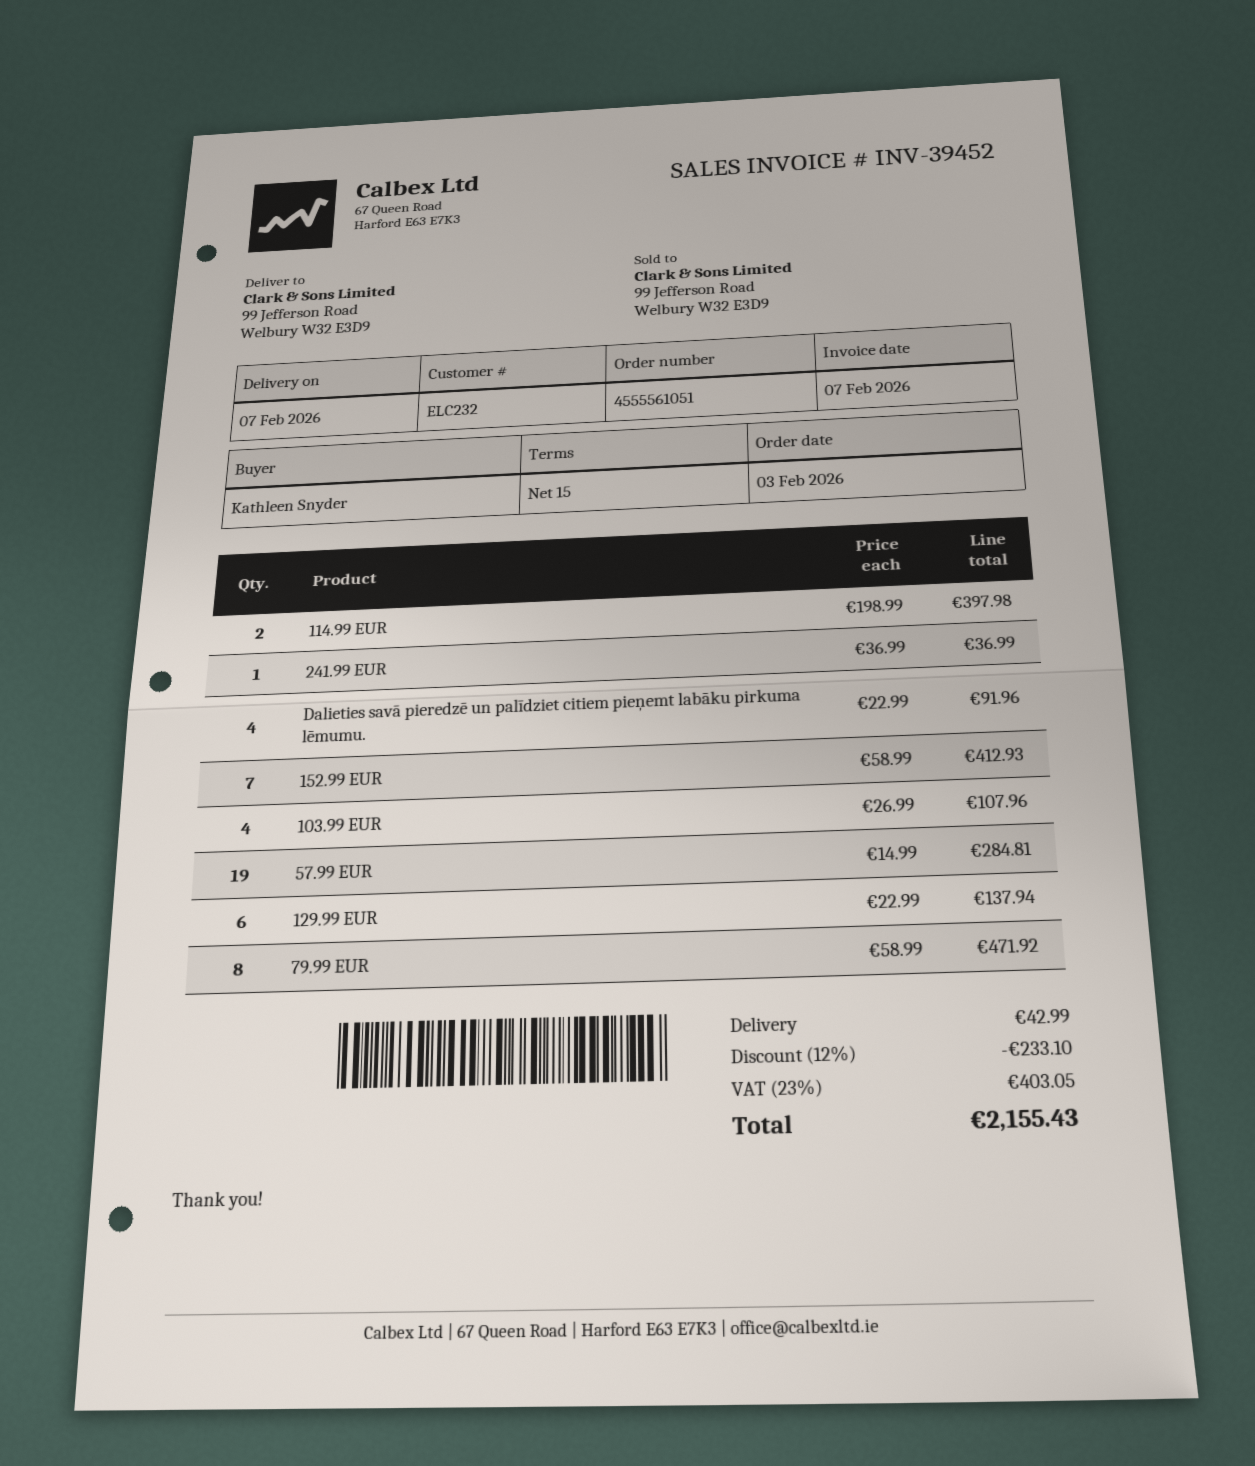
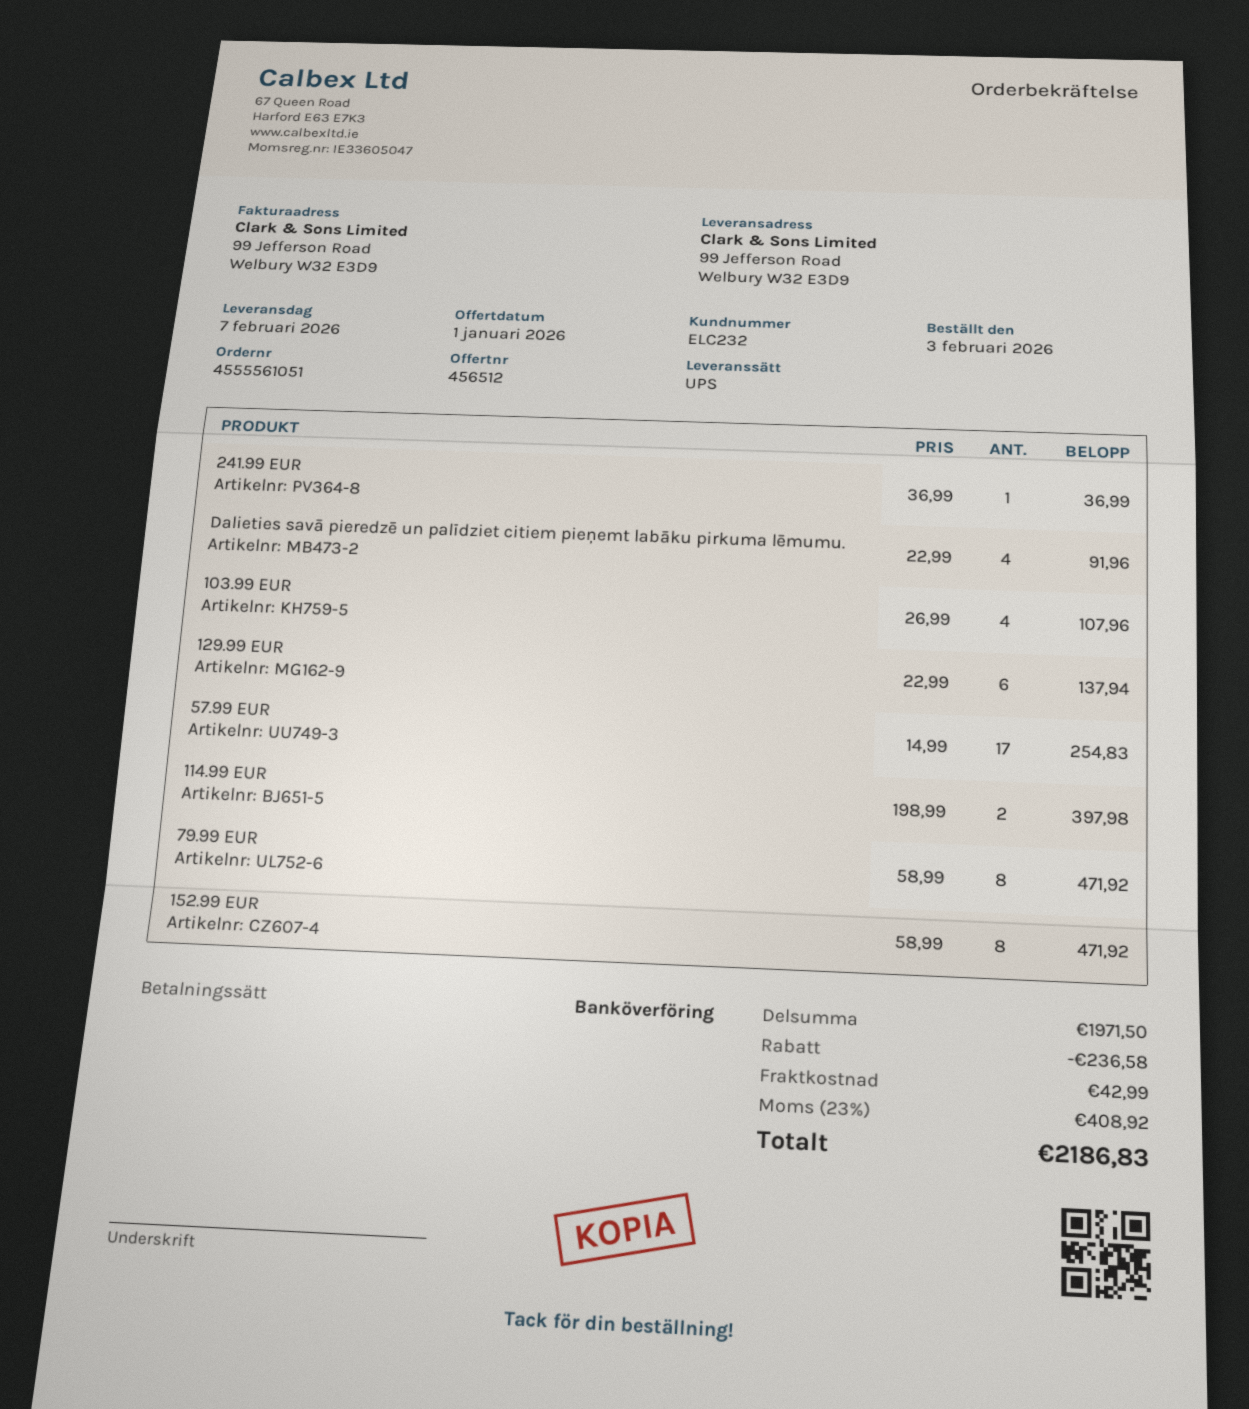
152.99 EUR: 7 x 58.99 = 412.93 -> 8 x 58.99 = 471.92
57.99 EUR: 19 x 14.99 = 284.81 -> 17 x 14.99 = 254.83
discount: 233.10 -> 236.58
tax: 23% = 403.05 -> 23% = 408.92
total: 2155.43 -> 2186.83

